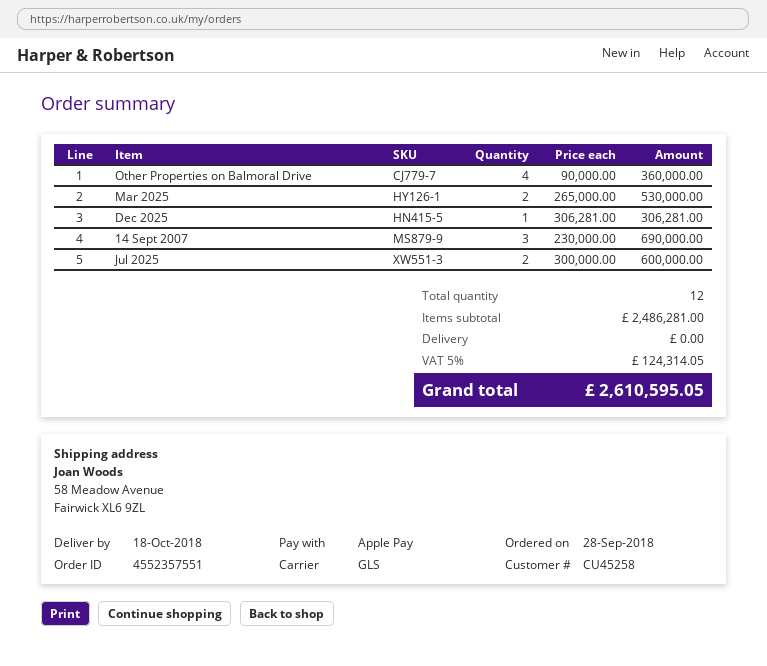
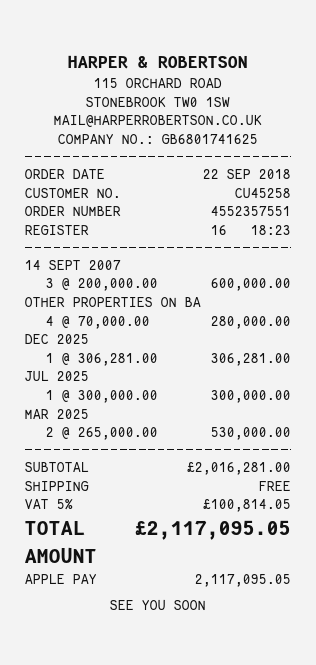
order date: 2018-09-28 -> 2018-09-22
Other Properties on Balmoral Drive: 4 x 90000.00 = 360000.00 -> 4 x 70000.00 = 280000.00
14 Sept 2007: 3 x 230000.00 = 690000.00 -> 3 x 200000.00 = 600000.00
Jul 2025: 2 x 300000.00 = 600000.00 -> 1 x 300000.00 = 300000.00
subtotal: 2486281.00 -> 2016281.00
tax: 5% = 124314.05 -> 5% = 100814.05
total: 2610595.05 -> 2117095.05

